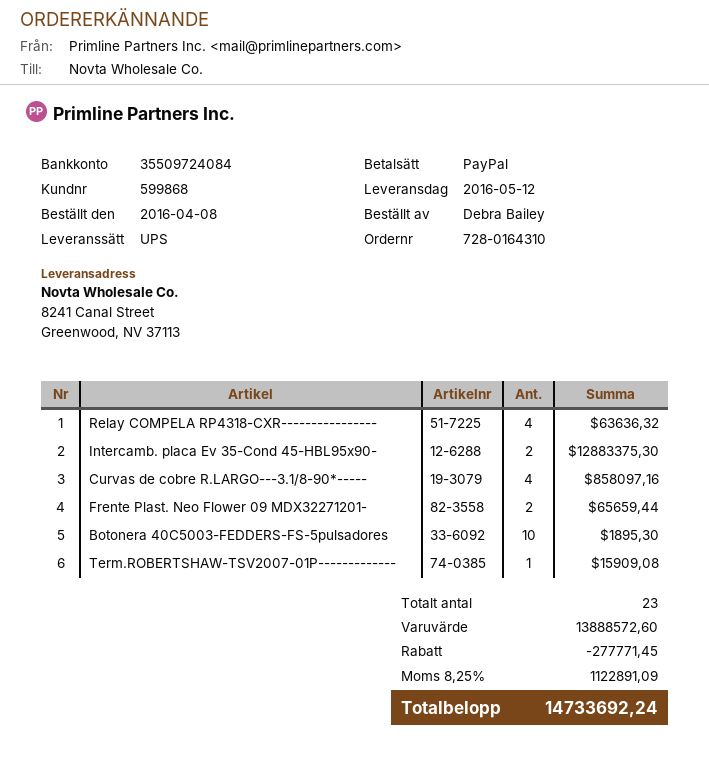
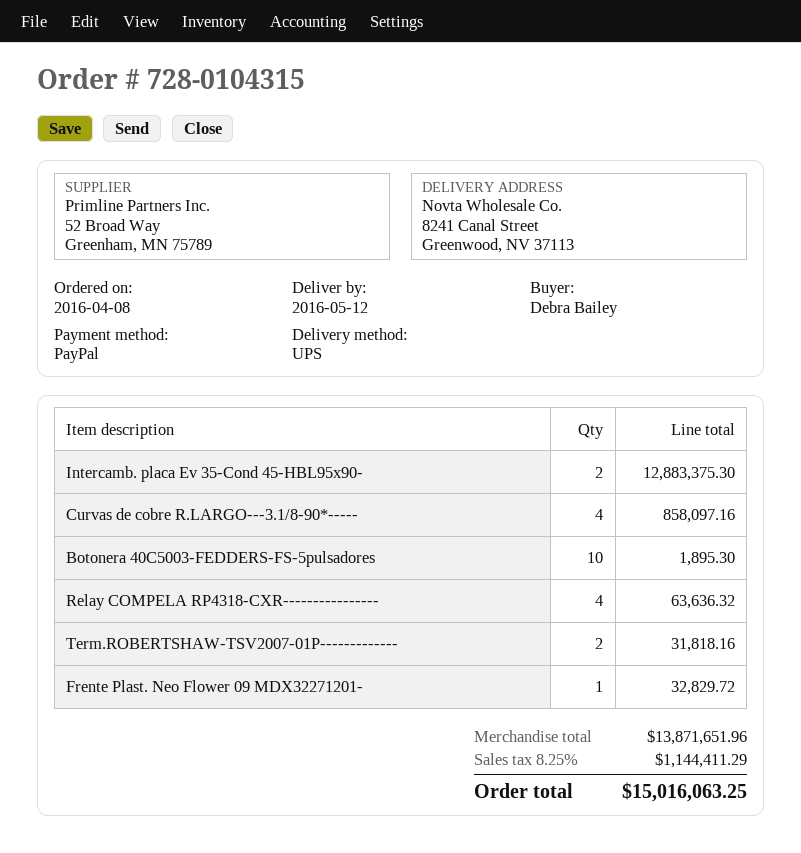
order number: 728-0164310 -> 728-0104315
Frente Plast. Neo Flower 09 MDX32271201-: 2 for 65659.44 -> 1 for 32829.72
Term.ROBERTSHAW-TSV2007-01P-------------: 1 for 15909.08 -> 2 for 31818.16
subtotal: 13888572.60 -> 13871651.96
discount: 277771.45 -> none
tax: 8.25% = 1122891.09 -> 8.25% = 1144411.29
total: 14733692.24 -> 15016063.25

